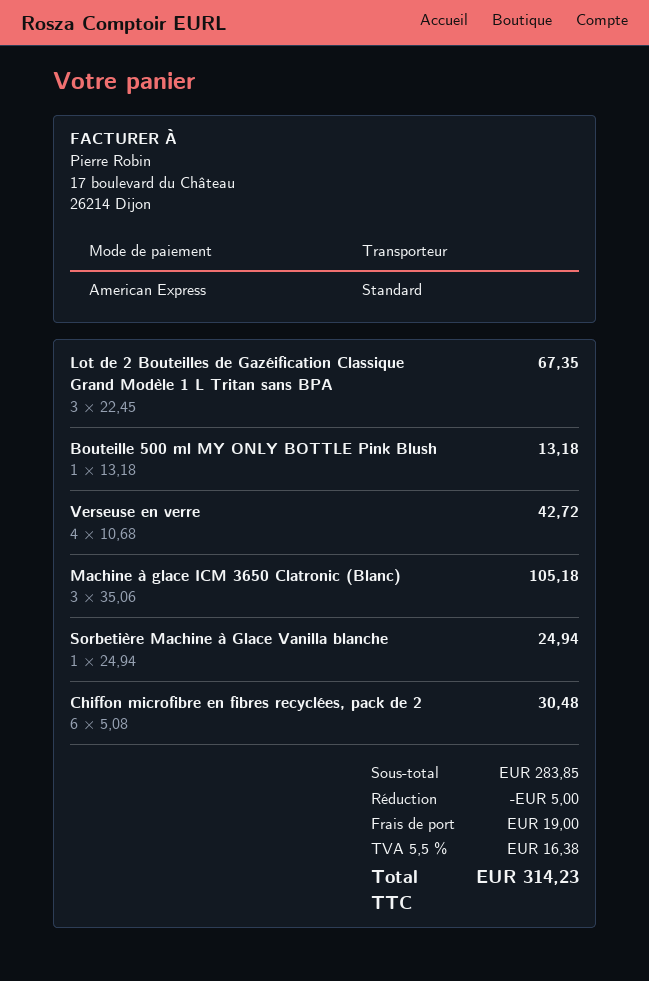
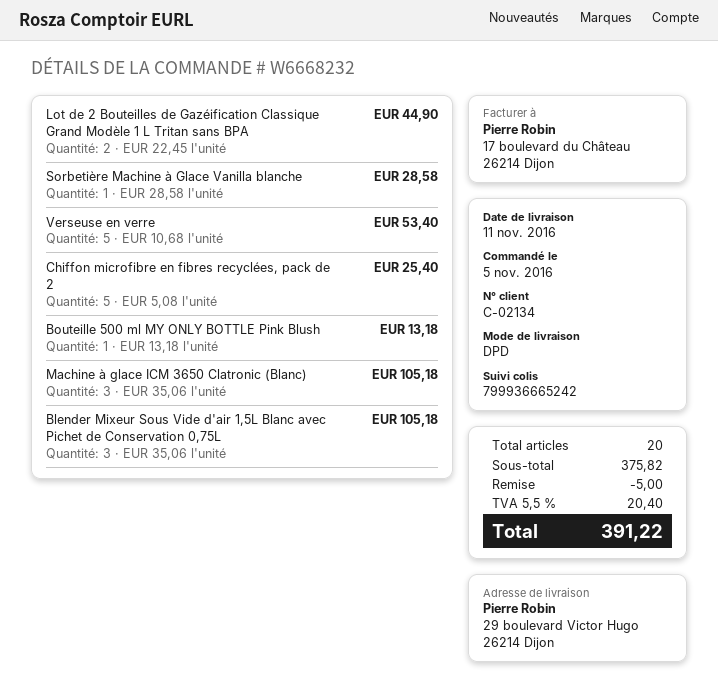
shipping method: standard -> DPD
Lot de 2 Bouteilles de Gazéification Classique Grand Modèle 1 L Tritan sans BPA: 3 x 22.45 = 67.35 -> 2 x 22.45 = 44.90
Verseuse en verre: 4 x 10.68 = 42.72 -> 5 x 10.68 = 53.40
Sorbetière Machine à Glace Vanilla blanche: 1 x 24.94 = 24.94 -> 1 x 28.58 = 28.58
Chiffon microfibre en fibres recyclées, pack de 2: 6 x 5.08 = 30.48 -> 5 x 5.08 = 25.40
Blender Mixeur Sous Vide d'air 1,5L Blanc avec Pichet de Conservation 0,75L: none -> 3 x 35.06 = 105.18
subtotal: 283.85 -> 375.82
shipping: 19.00 -> none
tax: 5.5% = 16.38 -> 5.5% = 20.40
total: 314.23 -> 391.22

